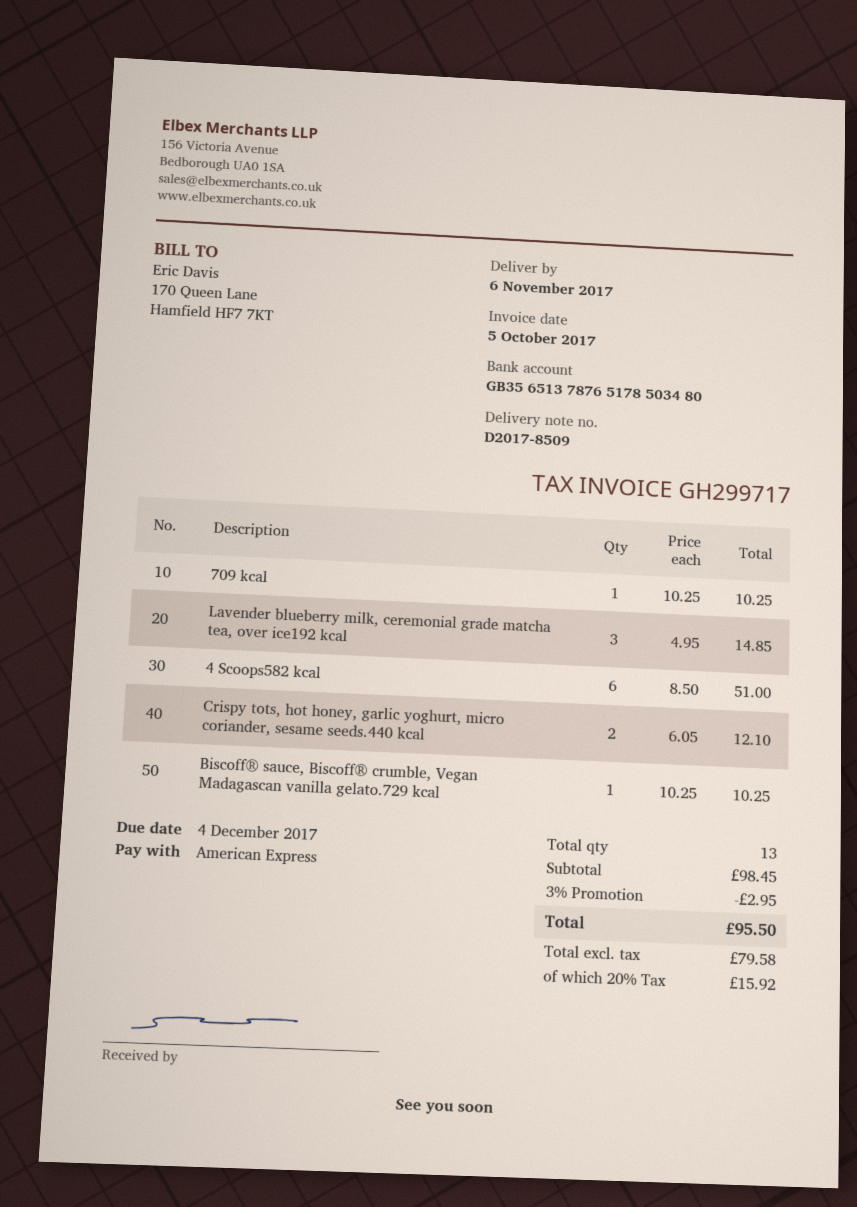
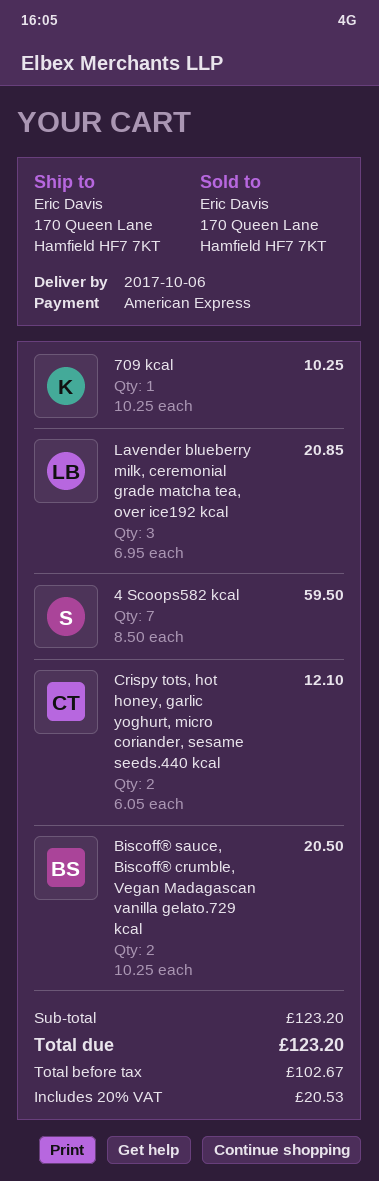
delivery date: 2017-11-06 -> 2017-10-06
Lavender blueberry milk, ceremonial grade matcha tea, over ice192 kcal: 3 x 4.95 = 14.85 -> 3 x 6.95 = 20.85
4 Scoops582 kcal: 6 x 8.50 = 51.00 -> 7 x 8.50 = 59.50
Biscoff® sauce, Biscoff® crumble, Vegan Madagascan vanilla gelato.729 kcal: 1 x 10.25 = 10.25 -> 2 x 10.25 = 20.50
subtotal: 98.45 -> 123.20
discount: 3% = 2.95 -> none
net: 79.58 -> 102.67
tax: 20% = 15.92 -> 20% = 20.53
total: 95.50 -> 123.20

